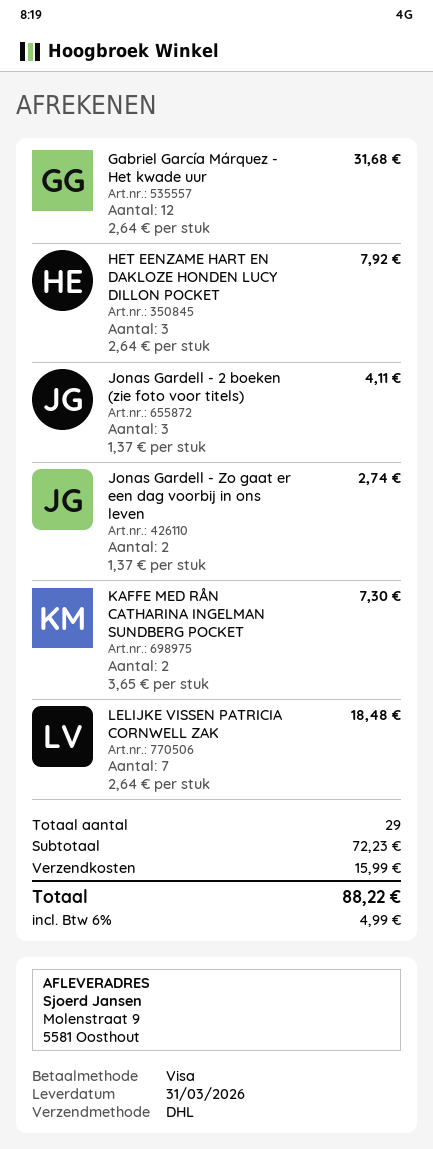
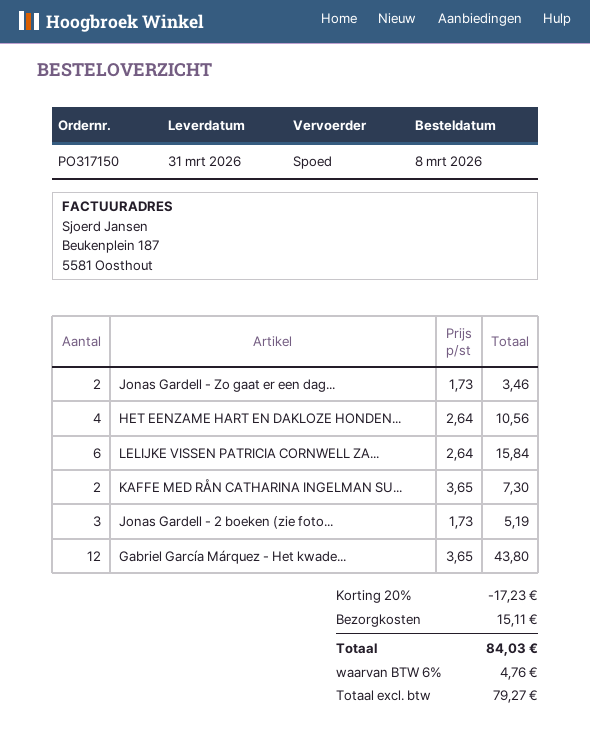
shipping method: DHL -> express
Gabriel García Márquez - Het kwade uur: 12 x 2.64 = 31.68 -> 12 x 3.65 = 43.80
HET EENZAME HART EN DAKLOZE HONDEN LUCY DILLON POCKET: 3 x 2.64 = 7.92 -> 4 x 2.64 = 10.56
Jonas Gardell - 2 boeken (zie foto voor titels): 3 x 1.37 = 4.11 -> 3 x 1.73 = 5.19
Jonas Gardell - Zo gaat er een dag voorbij in ons leven: 2 x 1.37 = 2.74 -> 2 x 1.73 = 3.46
LELIJKE VISSEN PATRICIA CORNWELL ZAK: 7 x 2.64 = 18.48 -> 6 x 2.64 = 15.84
discount: none -> 20% = 17.23
shipping: 15.99 -> 15.11
tax: 6% = 4.99 -> 6% = 4.76
total: 88.22 -> 84.03

